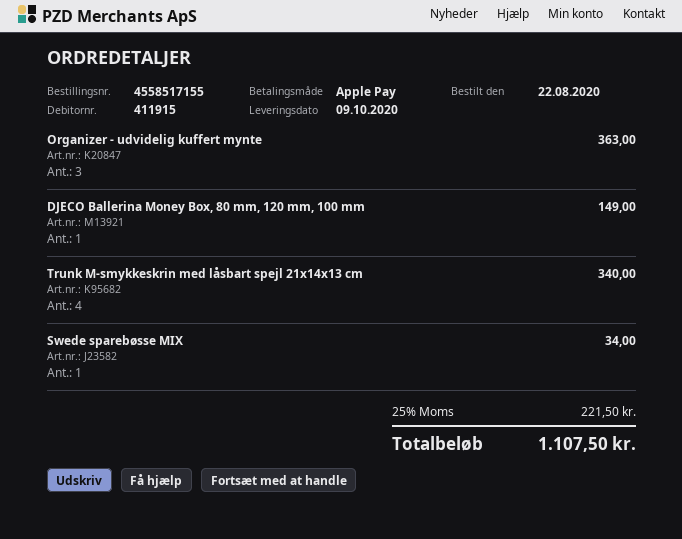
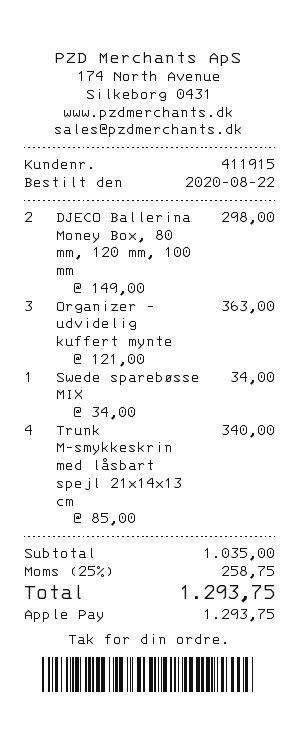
DJECO Ballerina Money Box, 80 mm, 120 mm, 100 mm: 1 for 149.00 -> 2 for 298.00
tax: 25% = 221.50 -> 25% = 258.75
total: 1107.50 -> 1293.75

